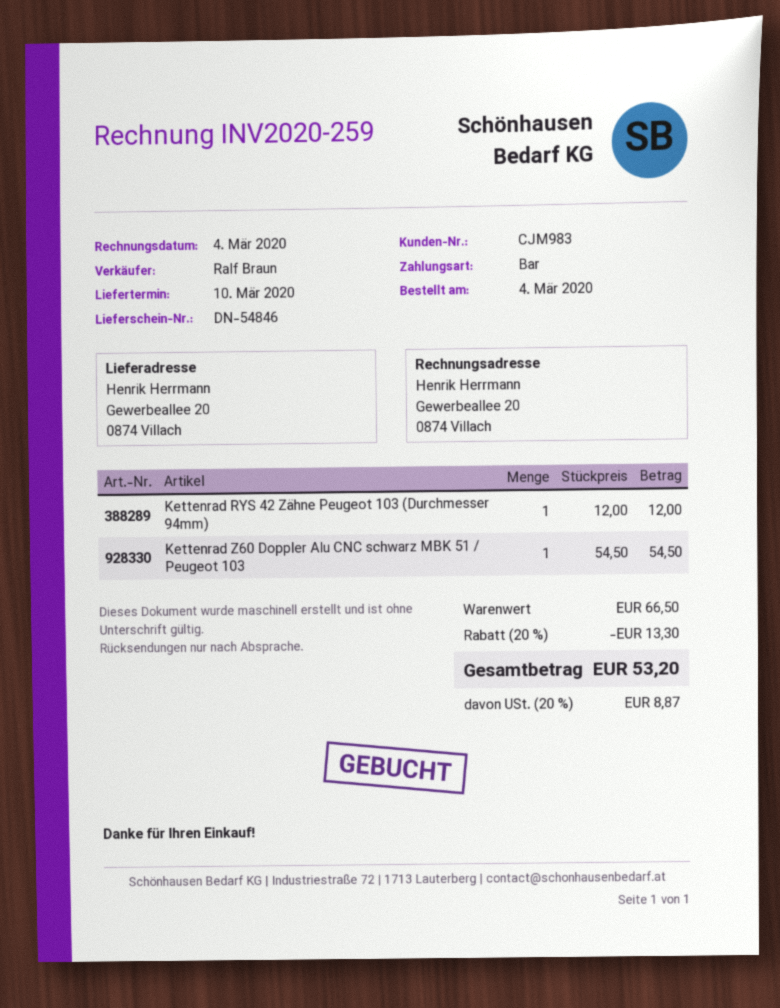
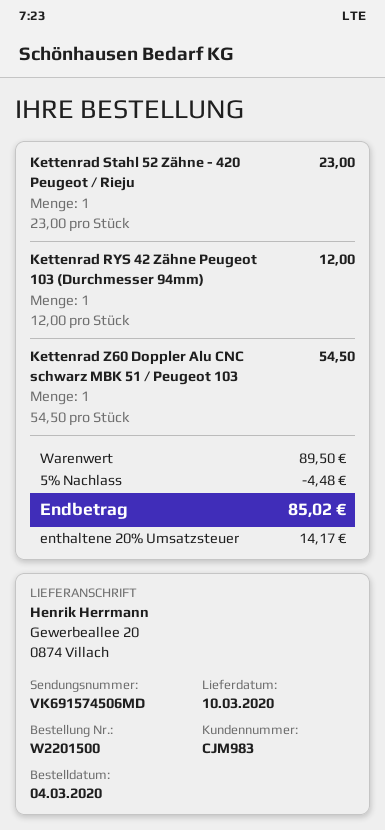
Kettenrad Stahl 52 Zähne - 420 Peugeot / Rieju: none -> 1 x 23.00 = 23.00
subtotal: 66.50 -> 89.50
discount: 20% = 13.30 -> 5% = 4.48
tax: 20% = 8.87 -> 20% = 14.17
total: 53.20 -> 85.02

